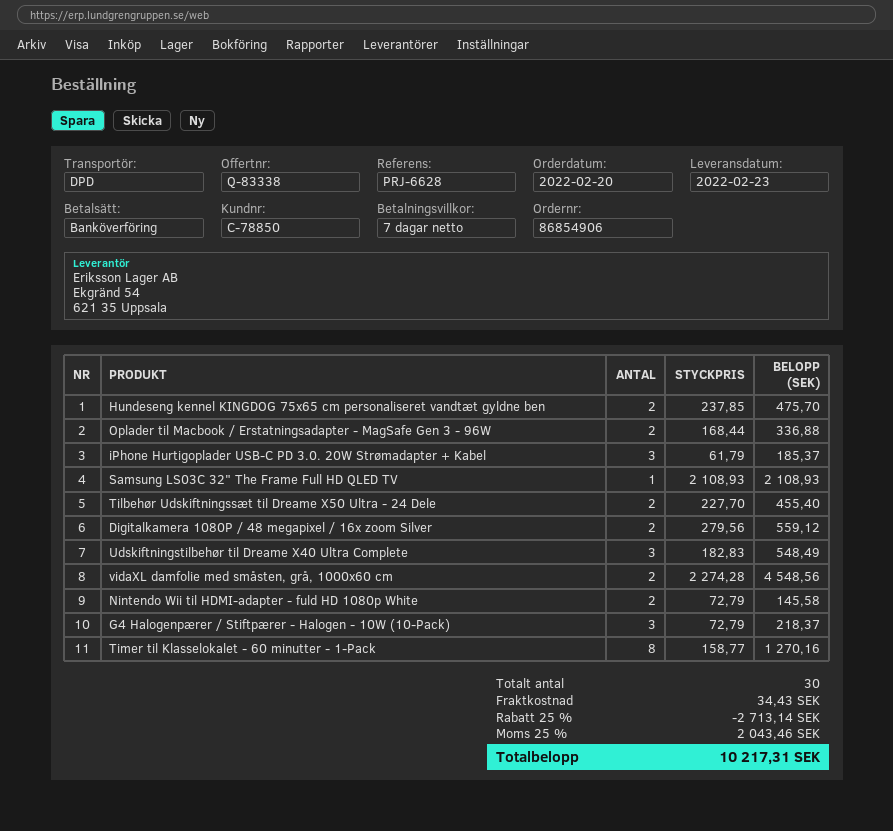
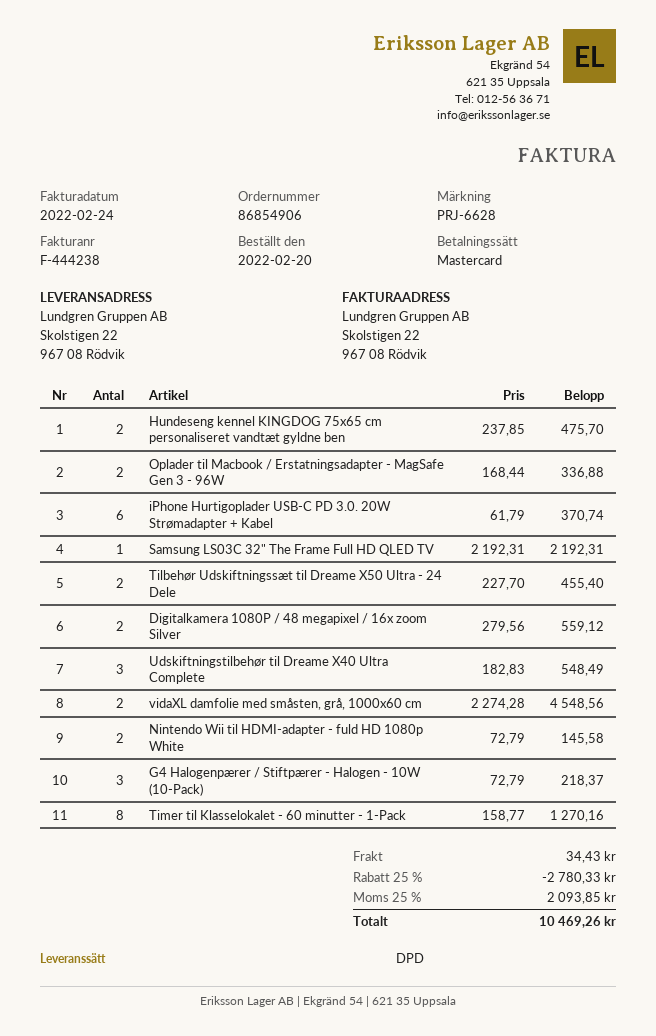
payment method: bank transfer -> Mastercard
iPhone Hurtigoplader USB-C PD 3.0. 20W Strømadapter + Kabel: 3 x 61.79 = 185.37 -> 6 x 61.79 = 370.74
Samsung LS03C 32" The Frame Full HD QLED TV: 1 x 2108.93 = 2108.93 -> 1 x 2192.31 = 2192.31
discount: 25% = 2713.14 -> 25% = 2780.33
tax: 25% = 2043.46 -> 25% = 2093.85
total: 10217.31 -> 10469.26

